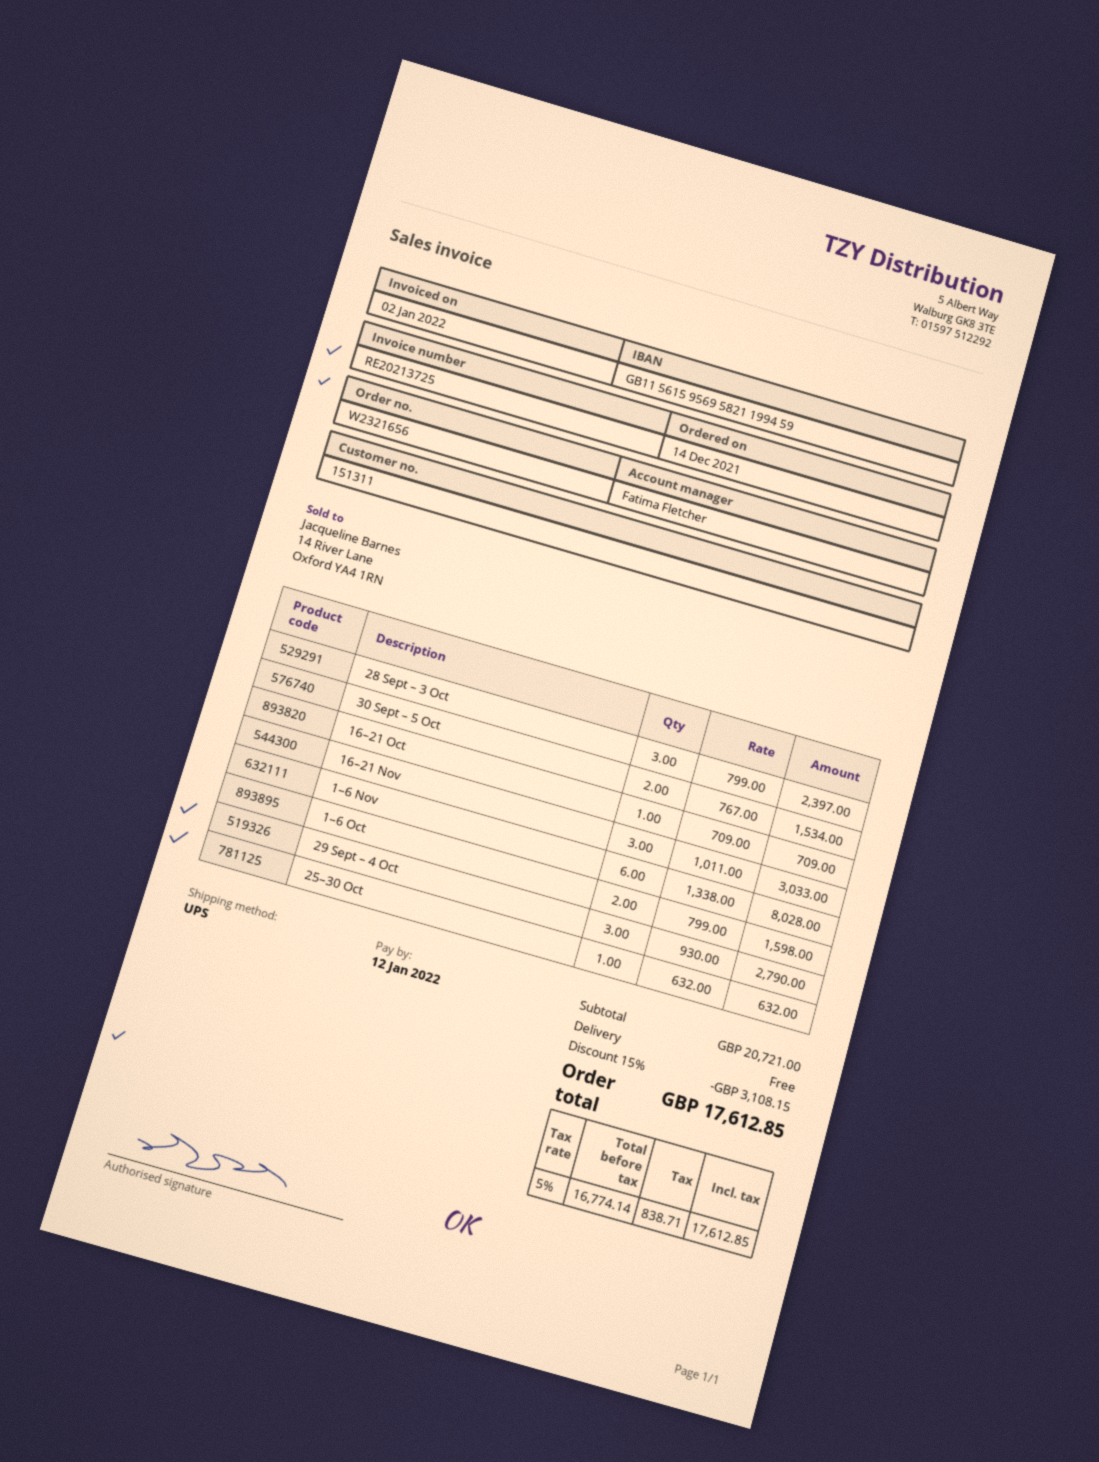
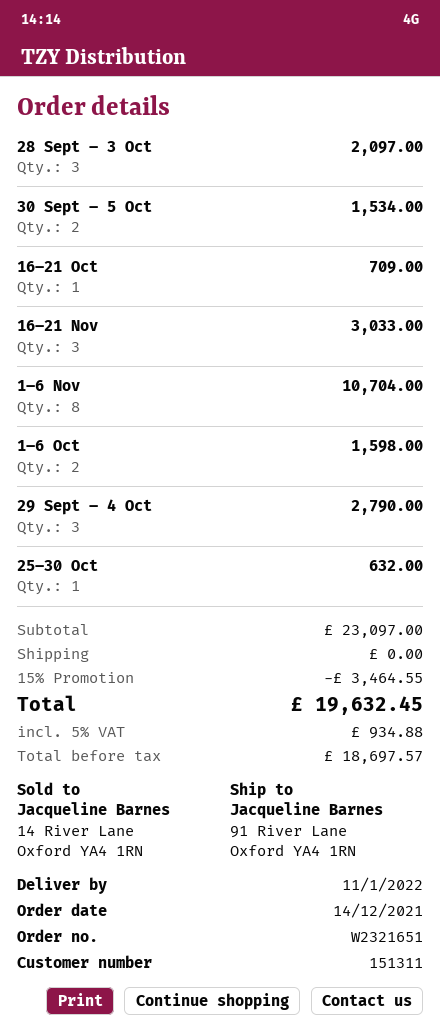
order number: W2321656 -> W2321651
28 Sept – 3 Oct: 3 for 2397.00 -> 3 for 2097.00
1–6 Nov: 6 for 8028.00 -> 8 for 10704.00
subtotal: 20721.00 -> 23097.00
discount: 15% = 3108.15 -> 15% = 3464.55
net: 16774.14 -> 18697.57
tax: 5% = 838.71 -> 5% = 934.88
total: 17612.85 -> 19632.45

